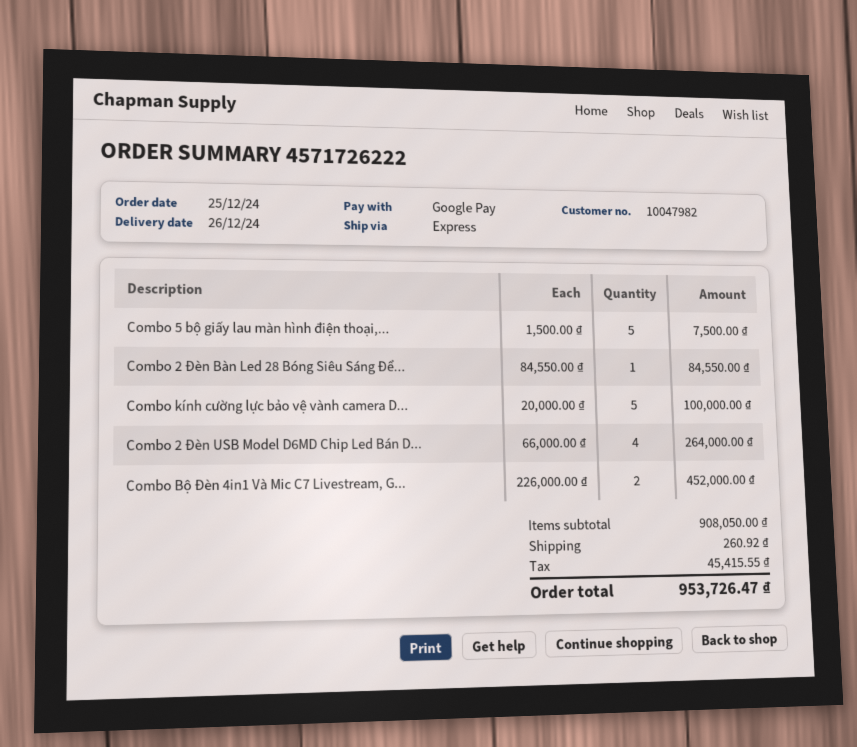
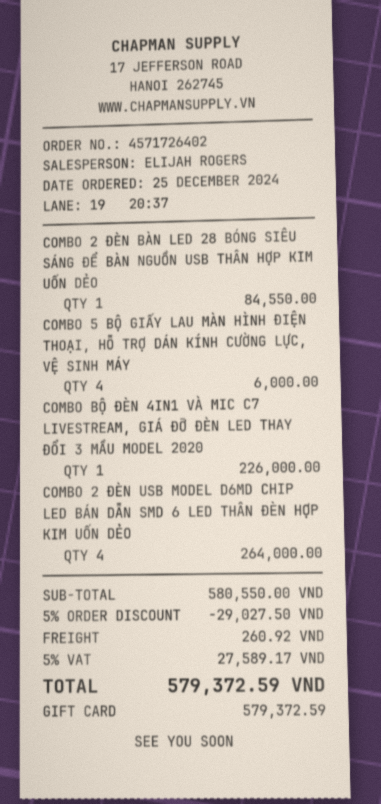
order number: 4571726222 -> 4571726402
payment method: Google Pay -> gift card
Combo 5 bộ giấy lau màn hình điện thoại,...: 5 for 7500.00 -> 4 for 6000.00
Combo kính cường lực bảo vệ vành camera D...: 5 for 100000.00 -> none
Combo Bộ Đèn 4in1 Và Mic C7 Livestream, G...: 2 for 452000.00 -> 1 for 226000.00
subtotal: 908050.00 -> 580550.00
discount: none -> 5% = 29027.50
tax: 45415.55 -> 27589.17
total: 953726.47 -> 579372.59

